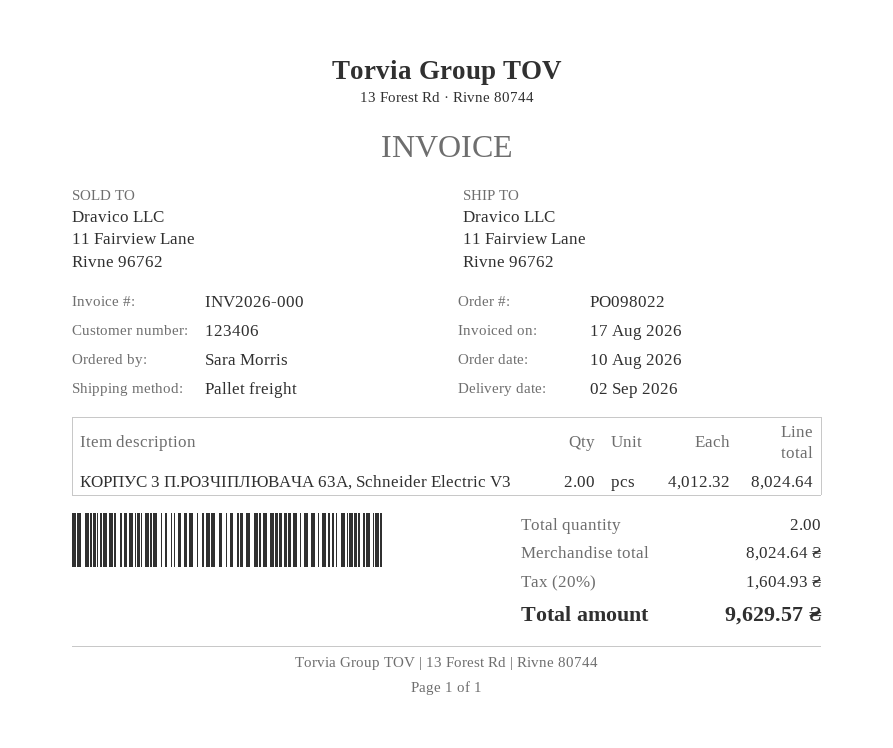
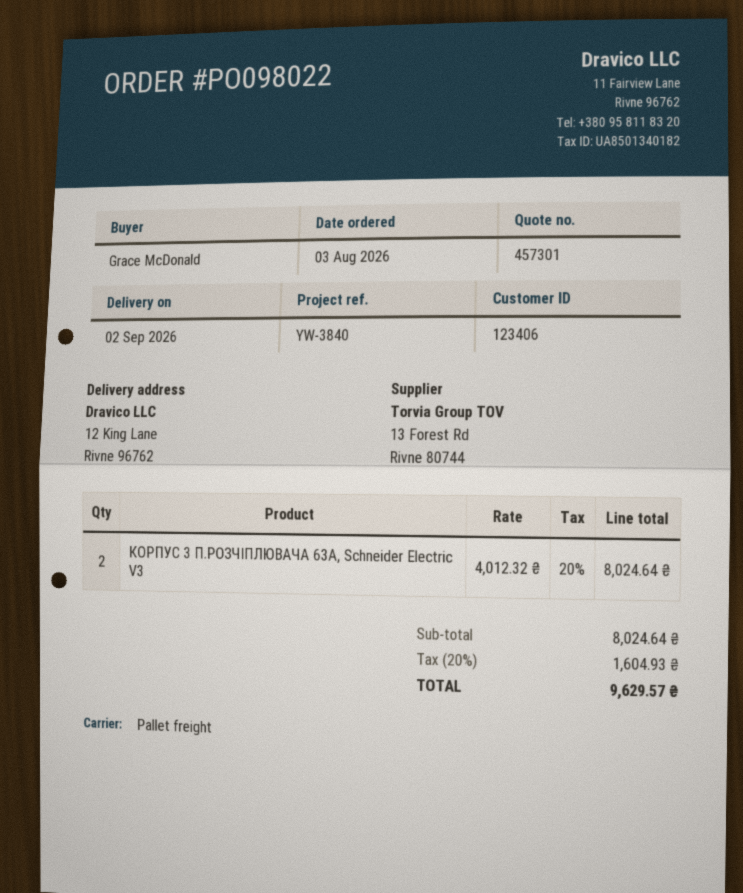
order date: 2026-08-10 -> 2026-08-03
ordered by: Sara Morris -> Grace McDonald
ship to: 11 Fairview Lane, Rivne 96762 -> 12 King Lane, Rivne 96762

